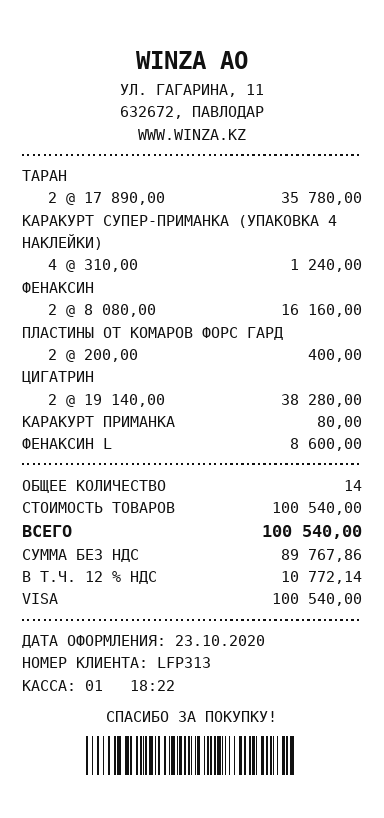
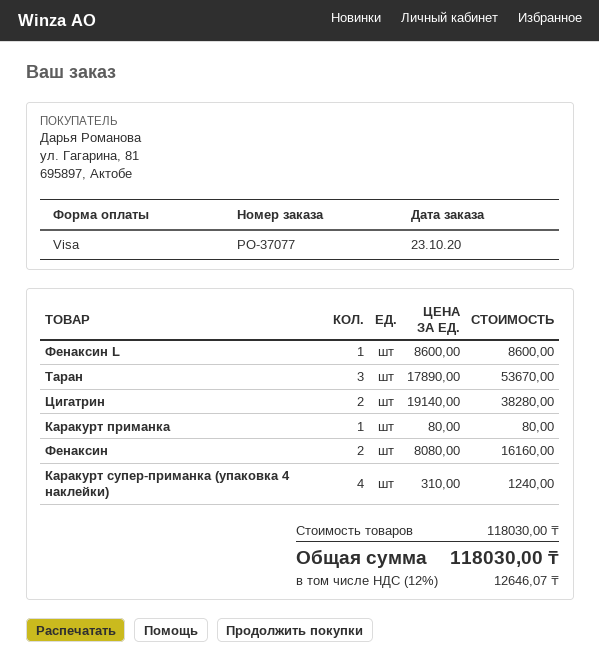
ТАРАН: 2 x 17890.00 = 35780.00 -> 3 x 17890.00 = 53670.00
ПЛАСТИНЫ ОТ КОМАРОВ ФОРС ГАРД: 2 x 200.00 = 400.00 -> none
subtotal: 100540.00 -> 118030.00
tax: 12% = 10772.14 -> 12% = 12646.07
total: 100540.00 -> 118030.00

